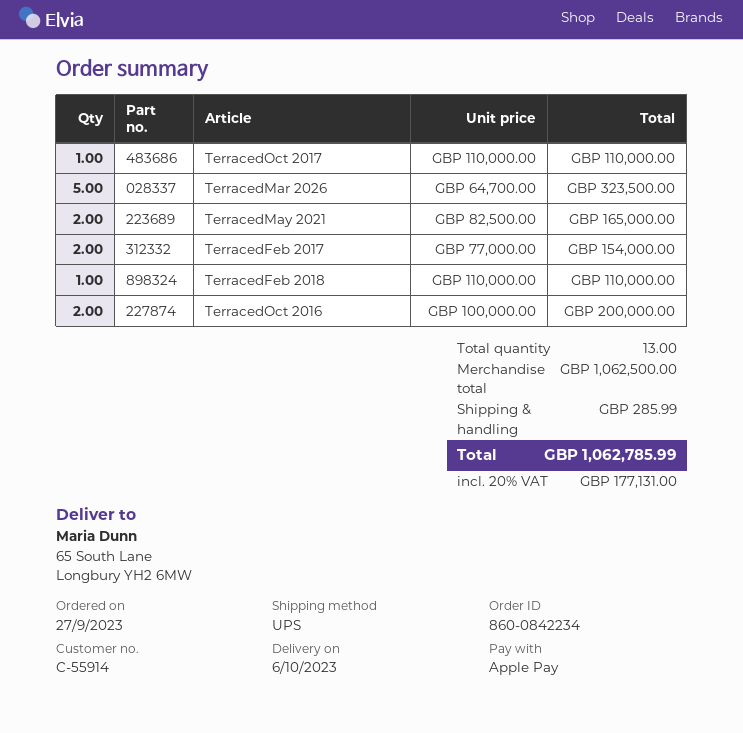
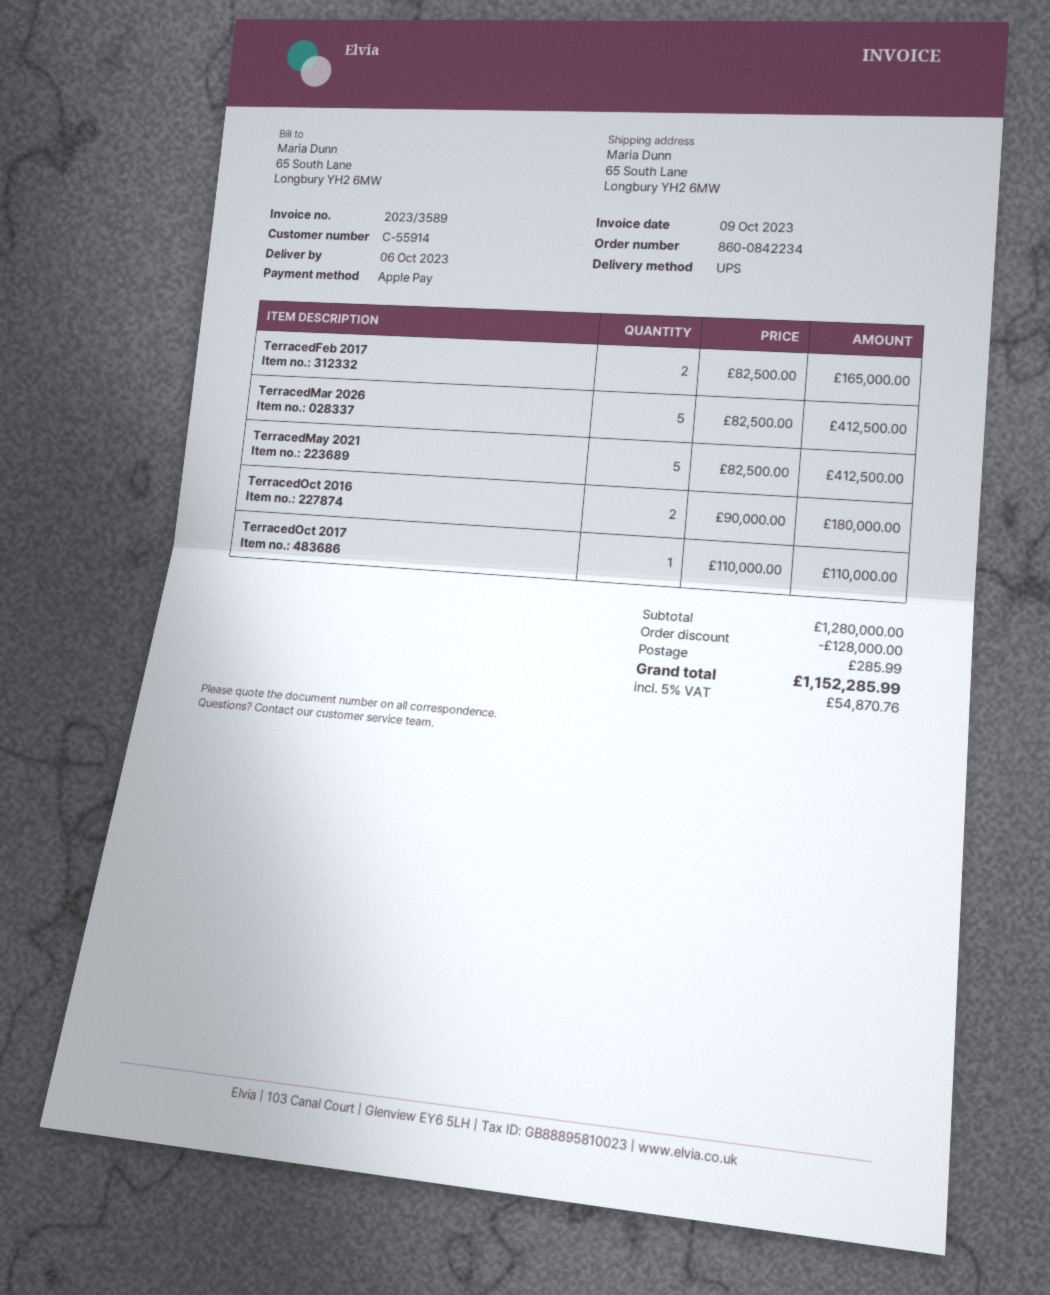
TerracedMar 2026: 5 x 64700.00 = 323500.00 -> 5 x 82500.00 = 412500.00
TerracedMay 2021: 2 x 82500.00 = 165000.00 -> 5 x 82500.00 = 412500.00
TerracedFeb 2017: 2 x 77000.00 = 154000.00 -> 2 x 82500.00 = 165000.00
TerracedFeb 2018: 1 x 110000.00 = 110000.00 -> none
TerracedOct 2016: 2 x 100000.00 = 200000.00 -> 2 x 90000.00 = 180000.00
subtotal: 1062500.00 -> 1280000.00
discount: none -> 128000.00
tax: 20% = 177131.00 -> 5% = 54870.76
total: 1062785.99 -> 1152285.99

